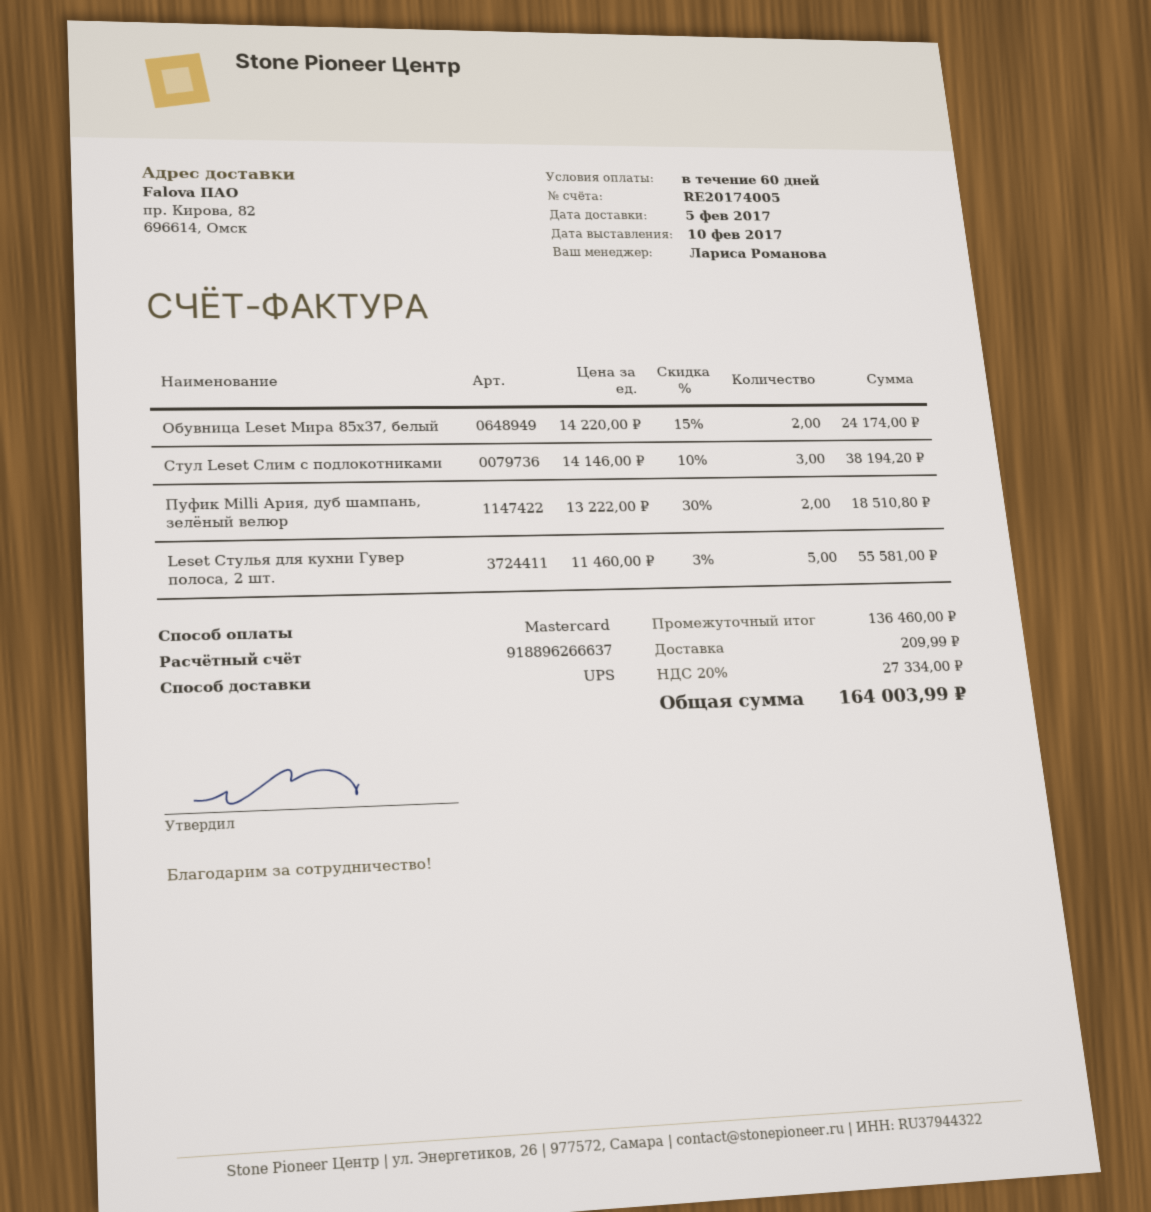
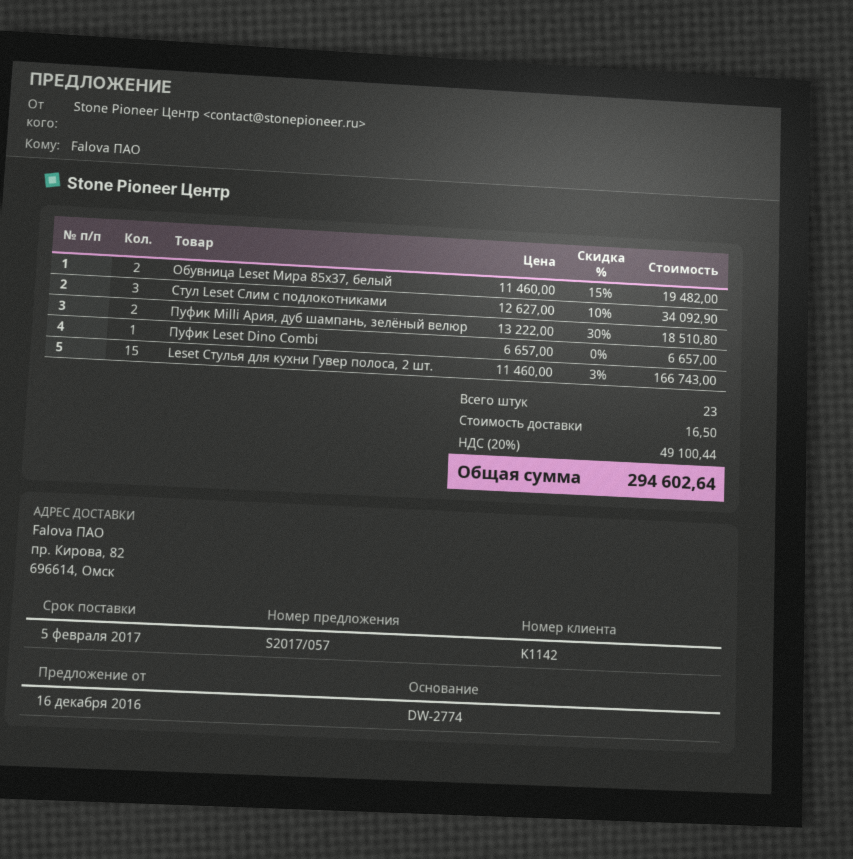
Обувница Leset Мира 85х37, белый: 2 x 14220.00 - 15% = 24174.00 -> 2 x 11460.00 - 15% = 19482.00
Стул Leset Слим с подлокотниками: 3 x 14146.00 - 10% = 38194.20 -> 3 x 12627.00 - 10% = 34092.90
Leset Стулья для кухни Гувер полоса, 2 шт.: 5 x 11460.00 - 3% = 55581.00 -> 15 x 11460.00 - 3% = 166743.00
Пуфик Leset Dino Combi: none -> 1 x 6657.00 = 6657.00
shipping: 209.99 -> 16.50
tax: 20% = 27334.00 -> 20% = 49100.44
total: 164003.99 -> 294602.64

